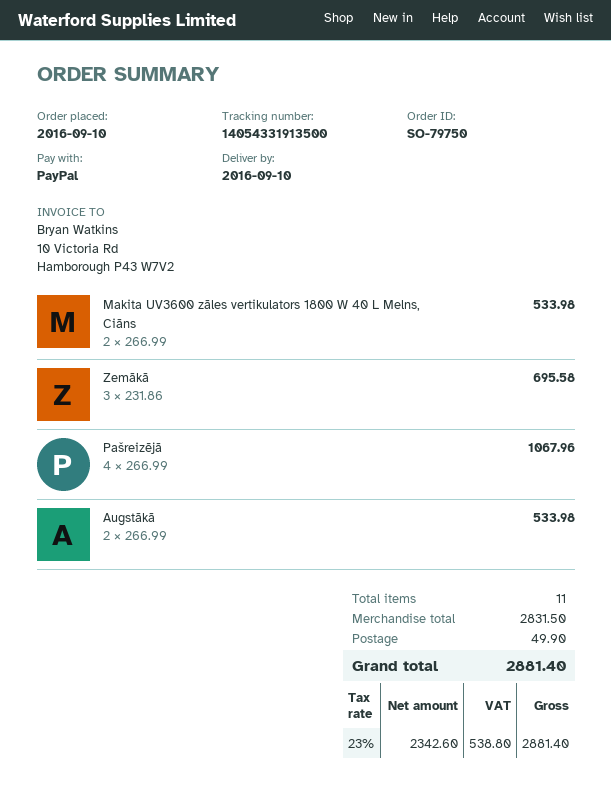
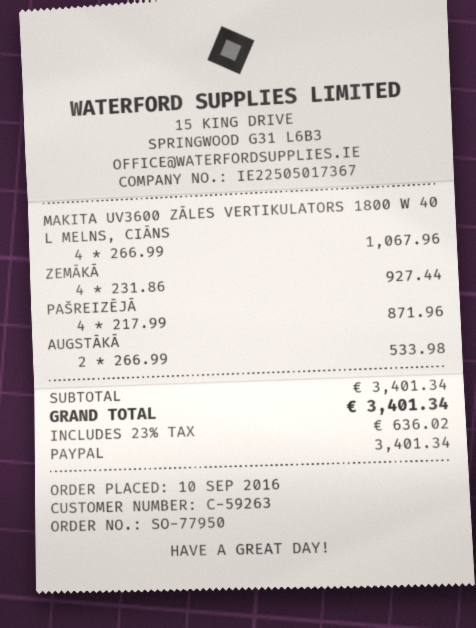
order number: SO-79750 -> SO-77950
Makita UV3600 zāles vertikulators 1800 W 40 L Melns, Ciāns: 2 x 266.99 = 533.98 -> 4 x 266.99 = 1067.96
Zemākā: 3 x 231.86 = 695.58 -> 4 x 231.86 = 927.44
Pašreizējā: 4 x 266.99 = 1067.96 -> 4 x 217.99 = 871.96
subtotal: 2831.50 -> 3401.34
shipping: 49.90 -> none
tax: 23% = 538.80 -> 23% = 636.02
total: 2881.40 -> 3401.34

